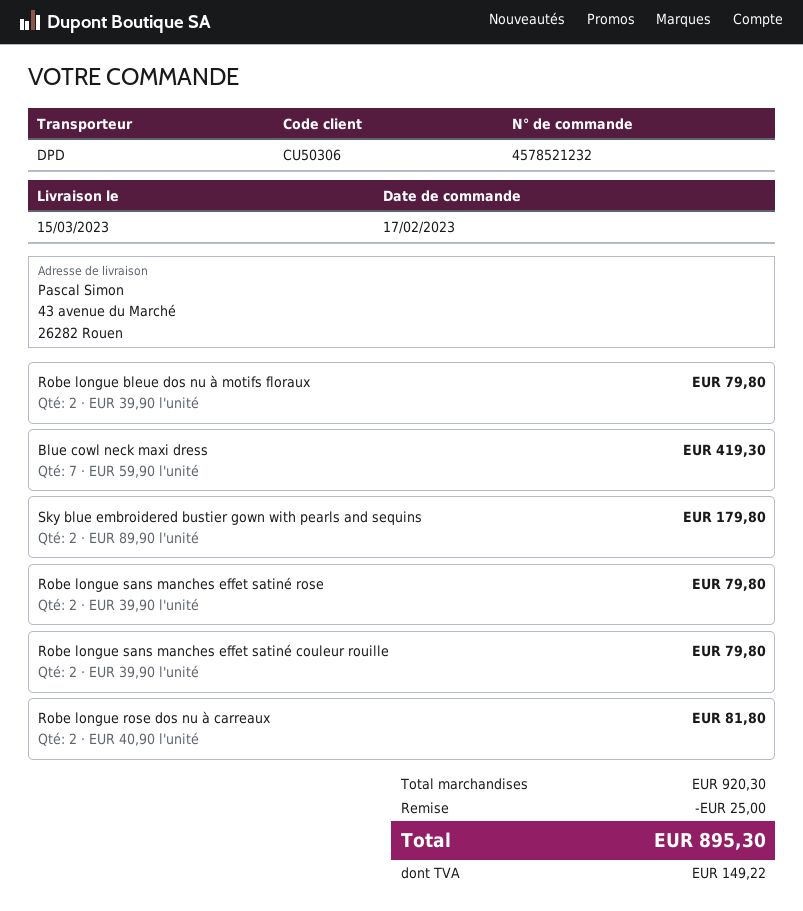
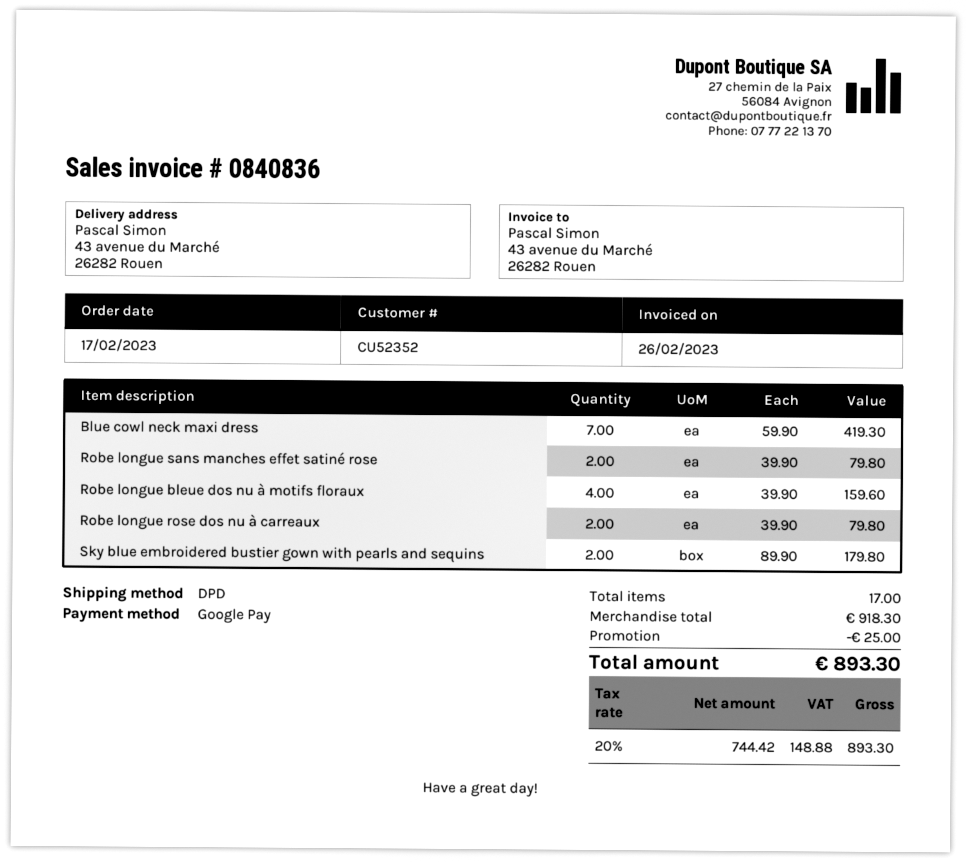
customer number: CU50306 -> CU52352
Robe longue bleue dos nu à motifs floraux: 2 x 39.90 = 79.80 -> 4 x 39.90 = 159.60
Robe longue sans manches effet satiné couleur rouille: 2 x 39.90 = 79.80 -> none
Robe longue rose dos nu à carreaux: 2 x 40.90 = 81.80 -> 2 x 39.90 = 79.80
subtotal: 920.30 -> 918.30
tax: 149.22 -> 148.88
total: 895.30 -> 893.30

